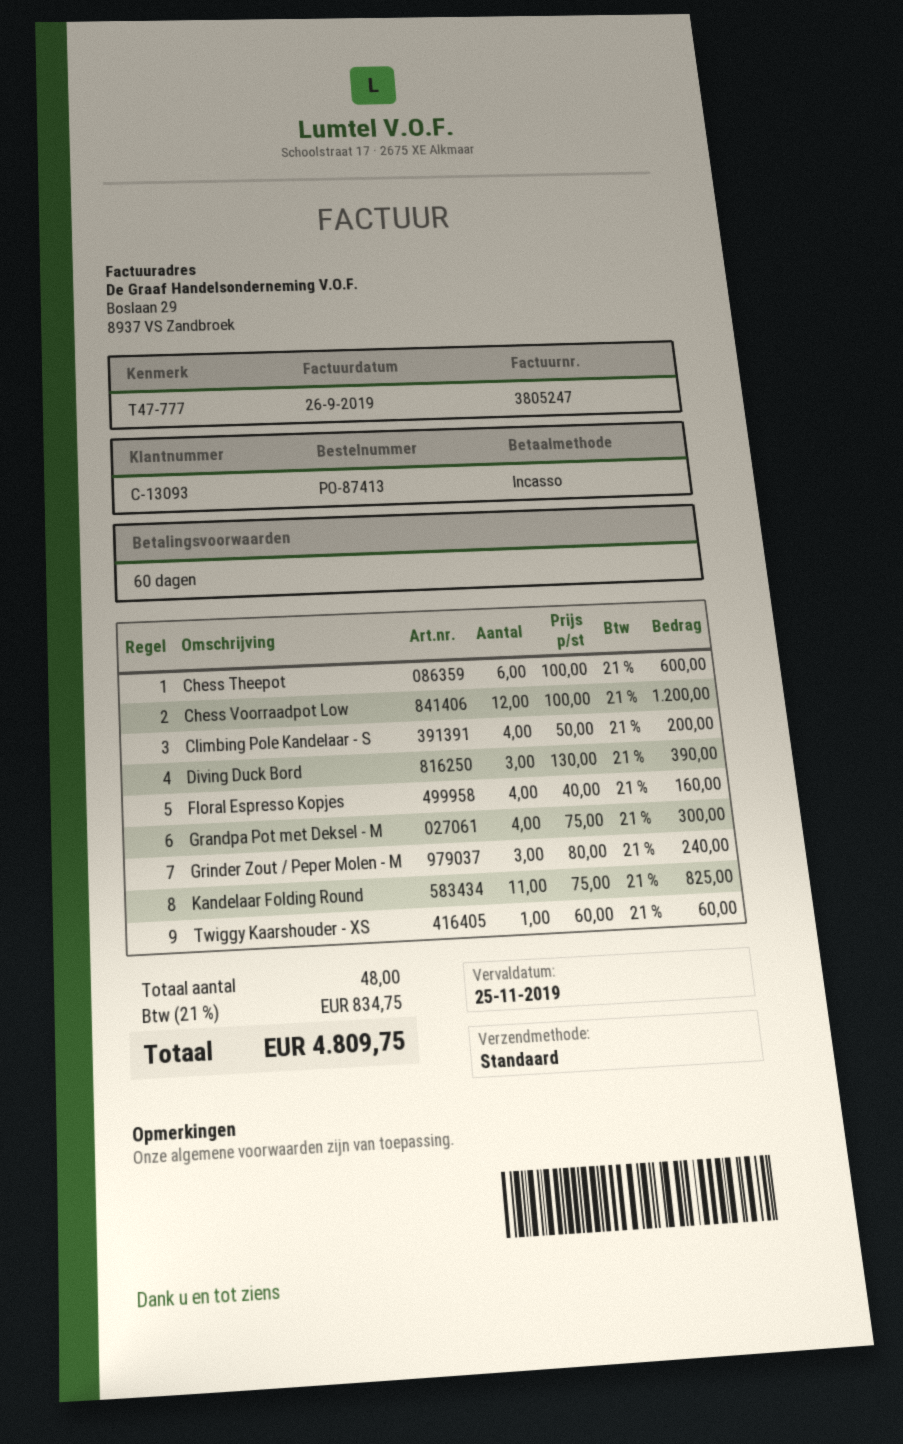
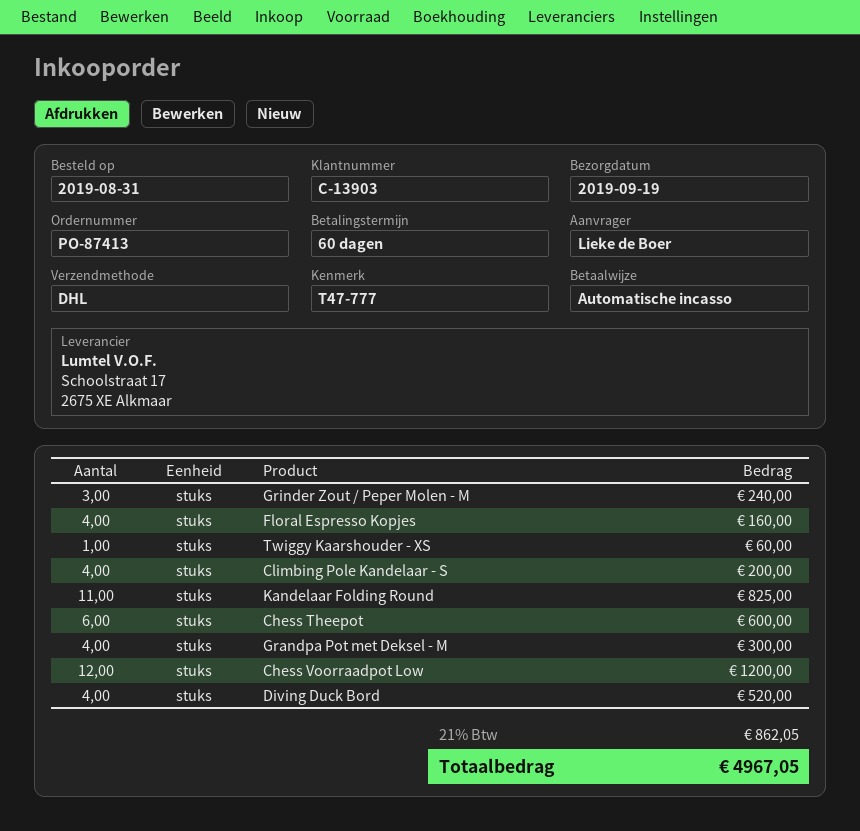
customer number: C-13093 -> C-13903
shipping method: standard -> DHL
Diving Duck Bord: 3 for 390.00 -> 4 for 520.00
tax: 21% = 834.75 -> 21% = 862.05
total: 4809.75 -> 4967.05

